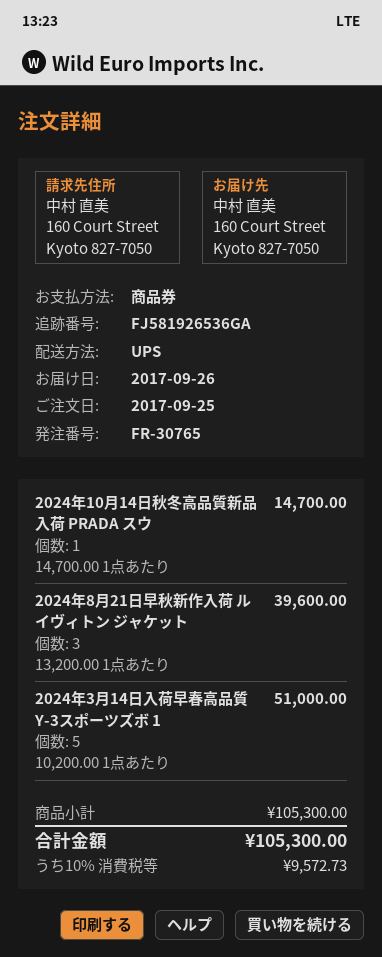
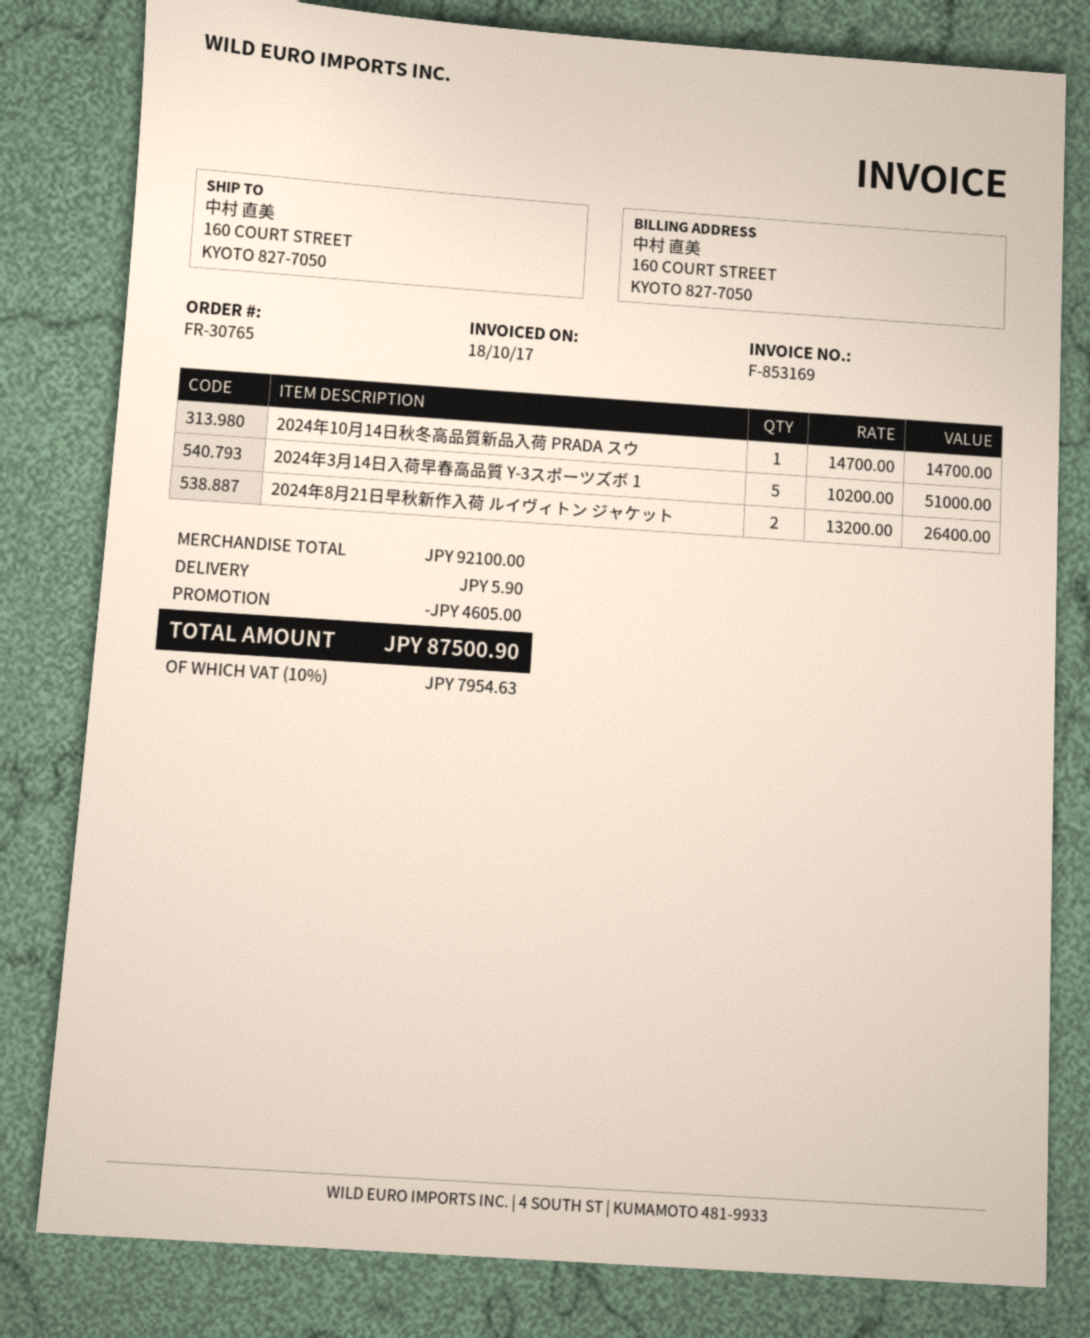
2024年8月21日早秋新作入荷 ルイヴィトン ジャケット: 3 x 13200.00 = 39600.00 -> 2 x 13200.00 = 26400.00
subtotal: 105300.00 -> 92100.00
discount: none -> 4605.00
shipping: none -> 5.90
tax: 10% = 9572.73 -> 10% = 7954.63
total: 105300.00 -> 87500.90

